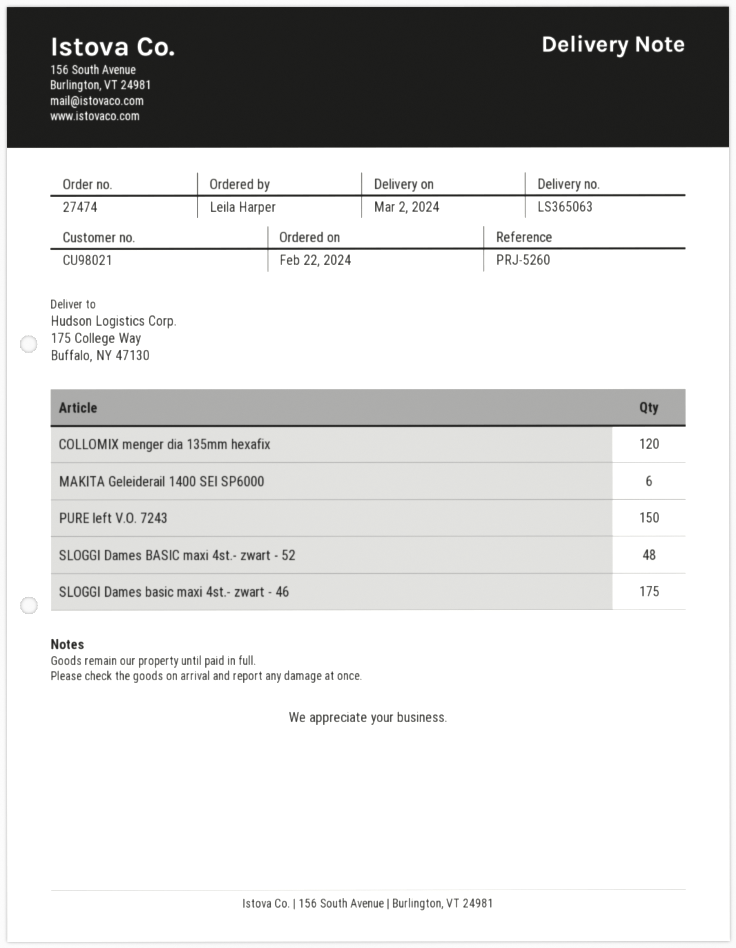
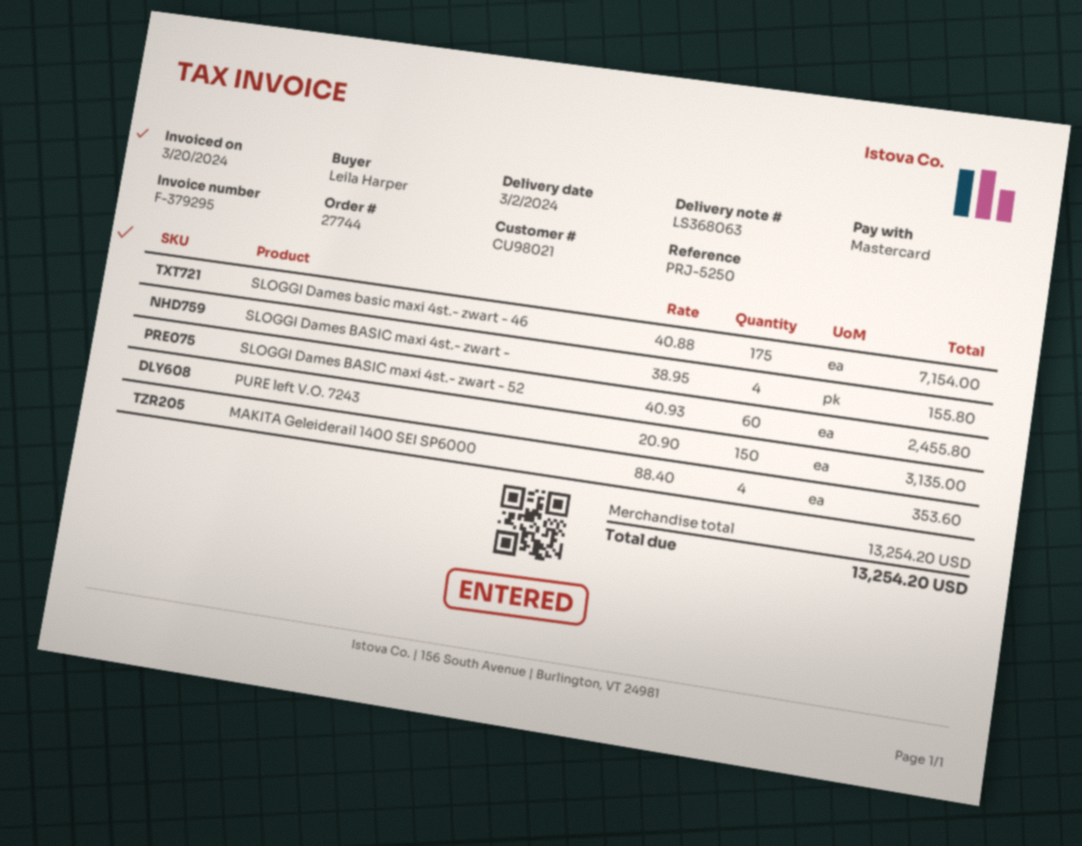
order number: 27474 -> 27744
delivery note number: LS365063 -> LS368063
reference: PRJ-5260 -> PRJ-5250
COLLOMIX menger dia 135mm hexafix: 120 -> none
MAKITA Geleiderail 1400 SEI SP6000: 6 -> 4
SLOGGI Dames BASIC maxi 4st.- zwart - 52: 48 -> 60
SLOGGI Dames BASIC maxi 4st.- zwart -: none -> 4

